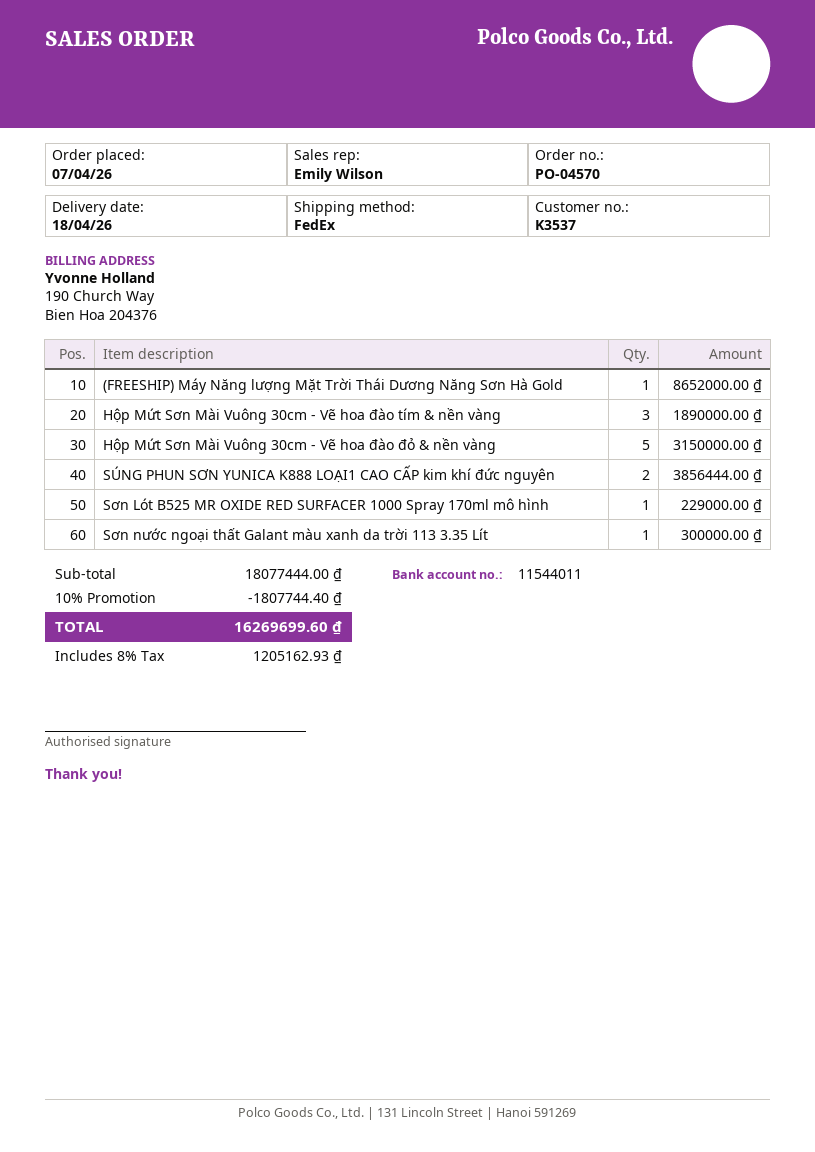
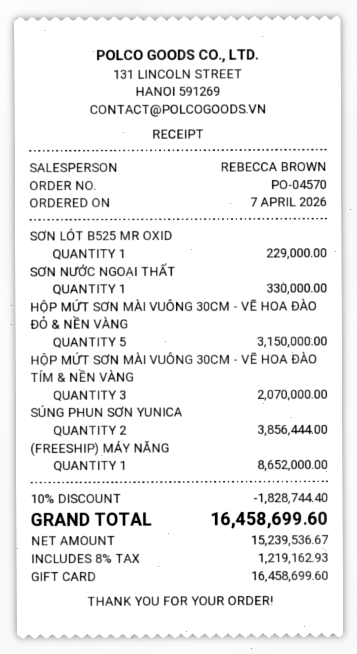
sales rep: Emily Wilson -> REBECCA BROWN
Hộp Mứt Sơn Mài Vuông 30cm - Vẽ hoa đào tím & nền vàng: 3 for 1890000.00 -> 3 for 2070000.00
Sơn nước ngoại thất Galant màu xanh da trời 113 3.35 Lít: 1 for 300000.00 -> 1 for 330000.00
discount: 10% = 1807744.40 -> 10% = 1828744.40
tax: 8% = 1205162.93 -> 8% = 1219162.93
total: 16269699.60 -> 16458699.60

